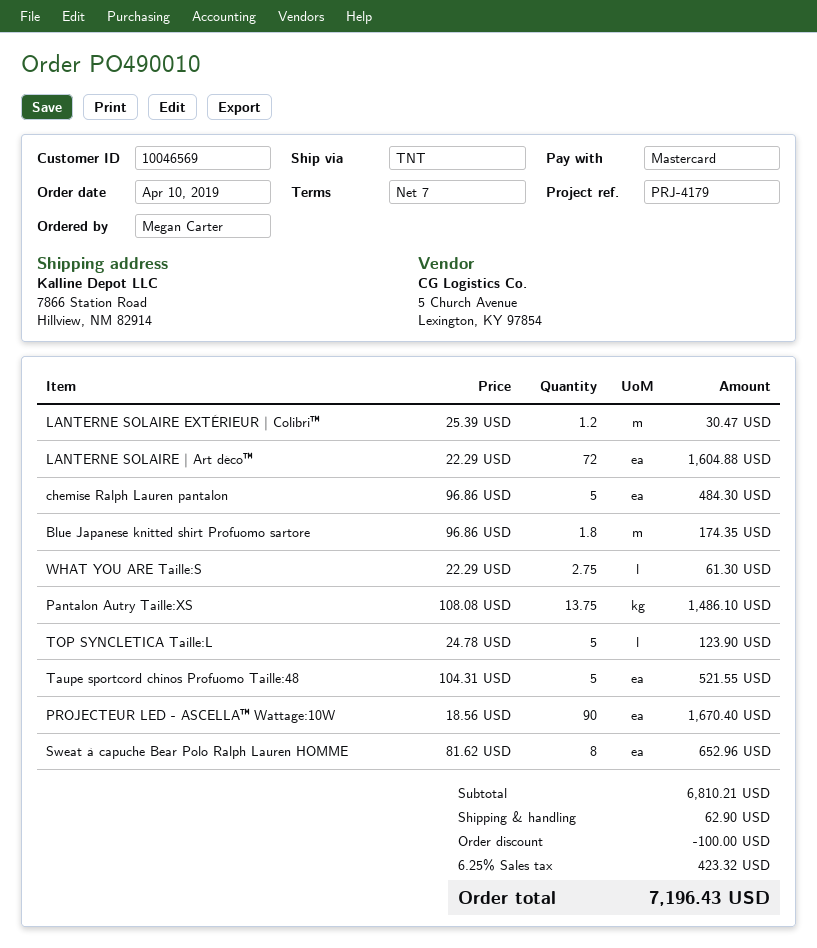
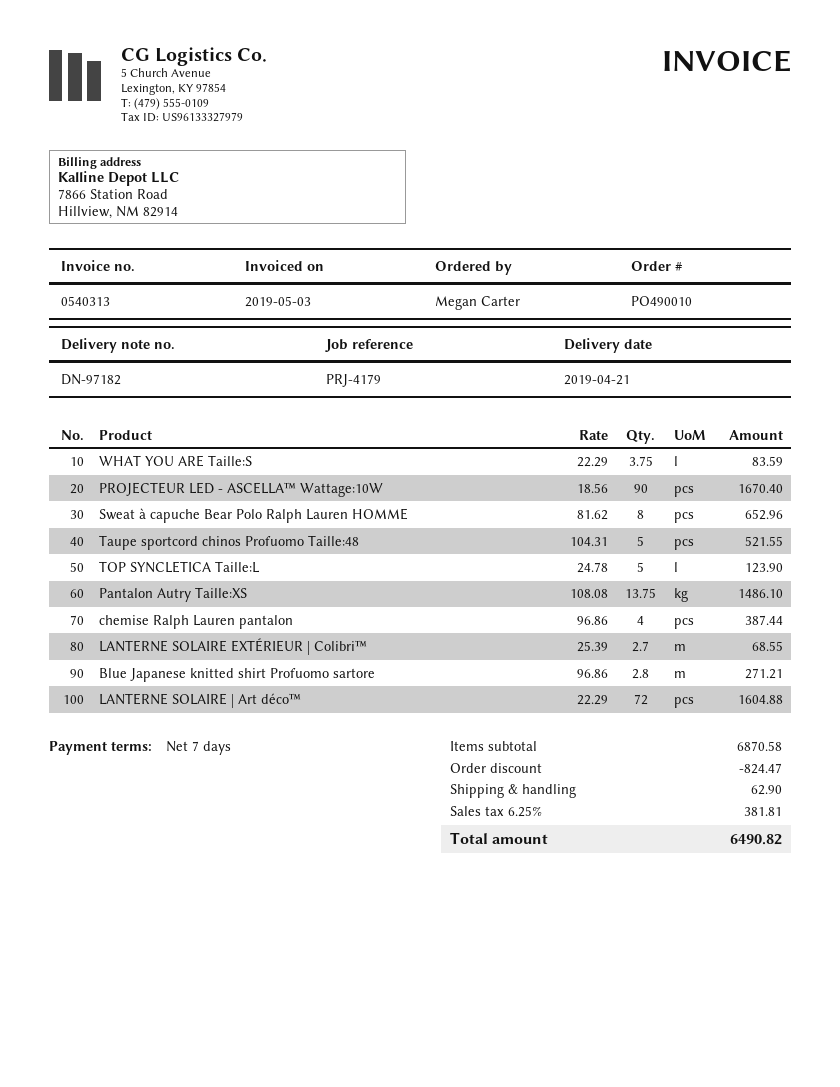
LANTERNE SOLAIRE EXTÉRIEUR | Colibri™: 1.2 x 25.39 = 30.47 -> 2.7 x 25.39 = 68.55
chemise Ralph Lauren pantalon: 5 x 96.86 = 484.30 -> 4 x 96.86 = 387.44
Blue Japanese knitted shirt Profuomo sartore: 1.8 x 96.86 = 174.35 -> 2.8 x 96.86 = 271.21
WHAT YOU ARE Taille:S: 2.75 x 22.29 = 61.30 -> 3.75 x 22.29 = 83.59
subtotal: 6810.21 -> 6870.58
discount: 100.00 -> 824.47
tax: 6.25% = 423.32 -> 6.25% = 381.81
total: 7196.43 -> 6490.82

